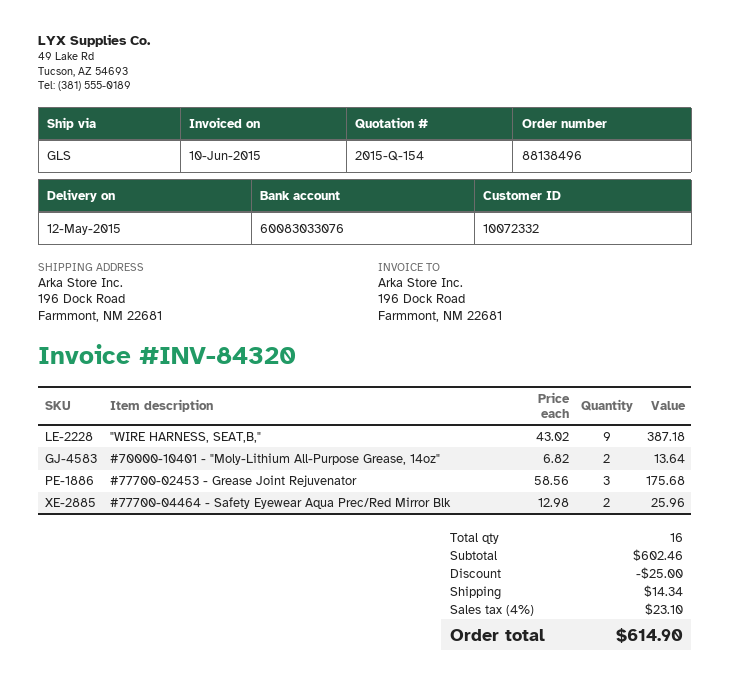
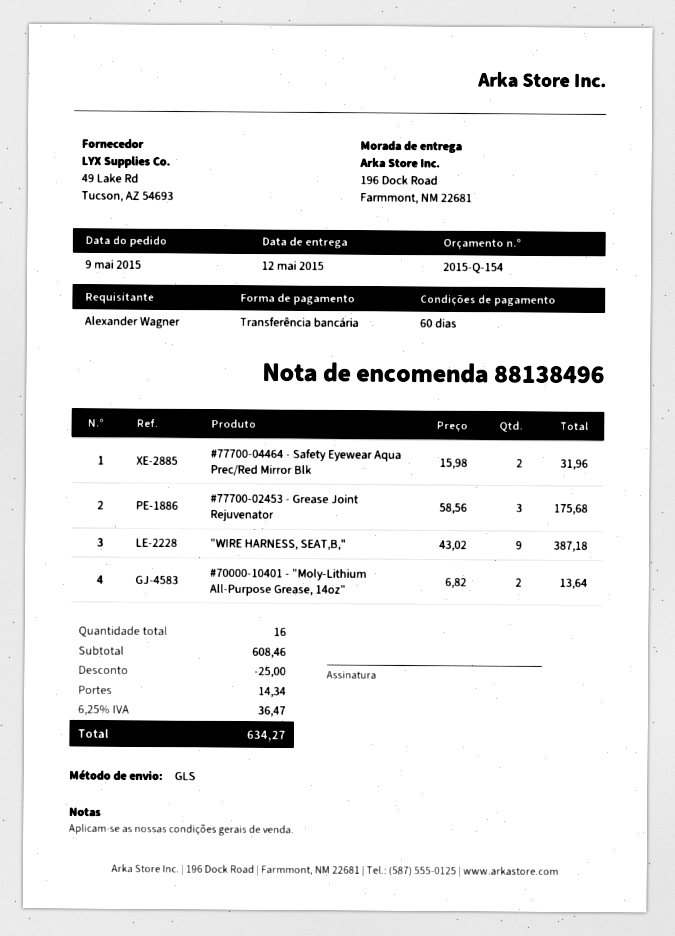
#77700-04464 - Safety Eyewear Aqua Prec/Red Mirror Blk: 2 x 12.98 = 25.96 -> 2 x 15.98 = 31.96
subtotal: 602.46 -> 608.46
tax: 4% = 23.10 -> 6.25% = 36.47
total: 614.90 -> 634.27

